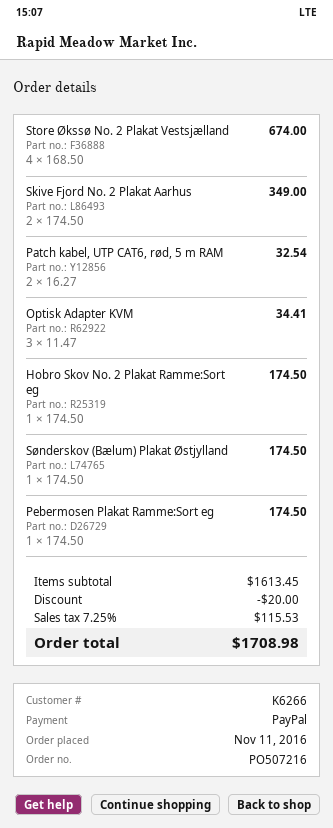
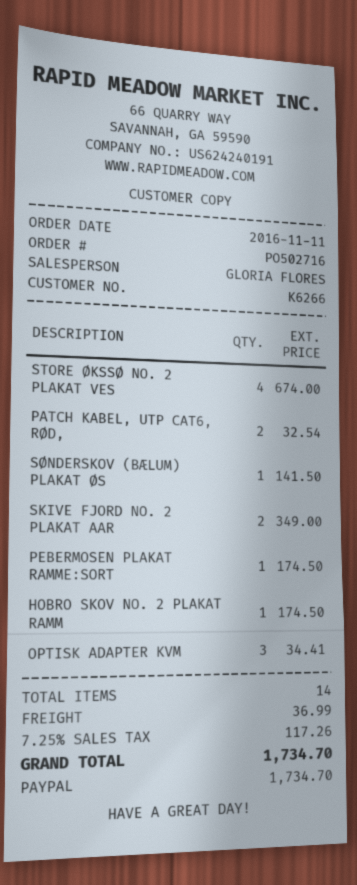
order number: PO507216 -> PO502716
Sønderskov (Bælum) Plakat Østjylland: 1 for 174.50 -> 1 for 141.50
discount: 20.00 -> none
shipping: none -> 36.99
tax: 7.25% = 115.53 -> 7.25% = 117.26
total: 1708.98 -> 1734.70

